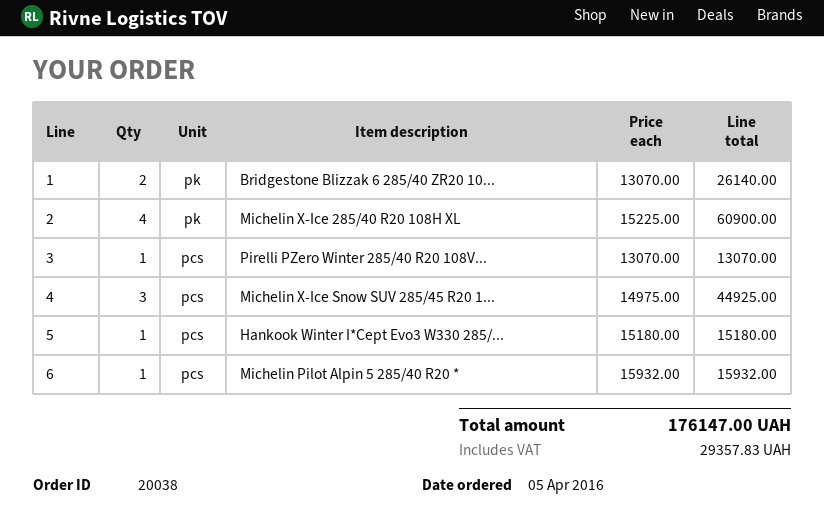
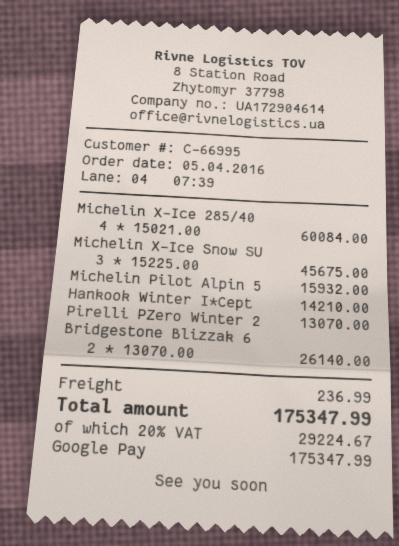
Michelin X-Ice 285/40 R20 108H XL: 4 x 15225.00 = 60900.00 -> 4 x 15021.00 = 60084.00
Michelin X-Ice Snow SUV 285/45 R20 1...: 3 x 14975.00 = 44925.00 -> 3 x 15225.00 = 45675.00
Hankook Winter I*Cept Evo3 W330 285/...: 1 x 15180.00 = 15180.00 -> 1 x 14210.00 = 14210.00
shipping: none -> 236.99
tax: 29357.83 -> 29224.67
total: 176147.00 -> 175347.99

